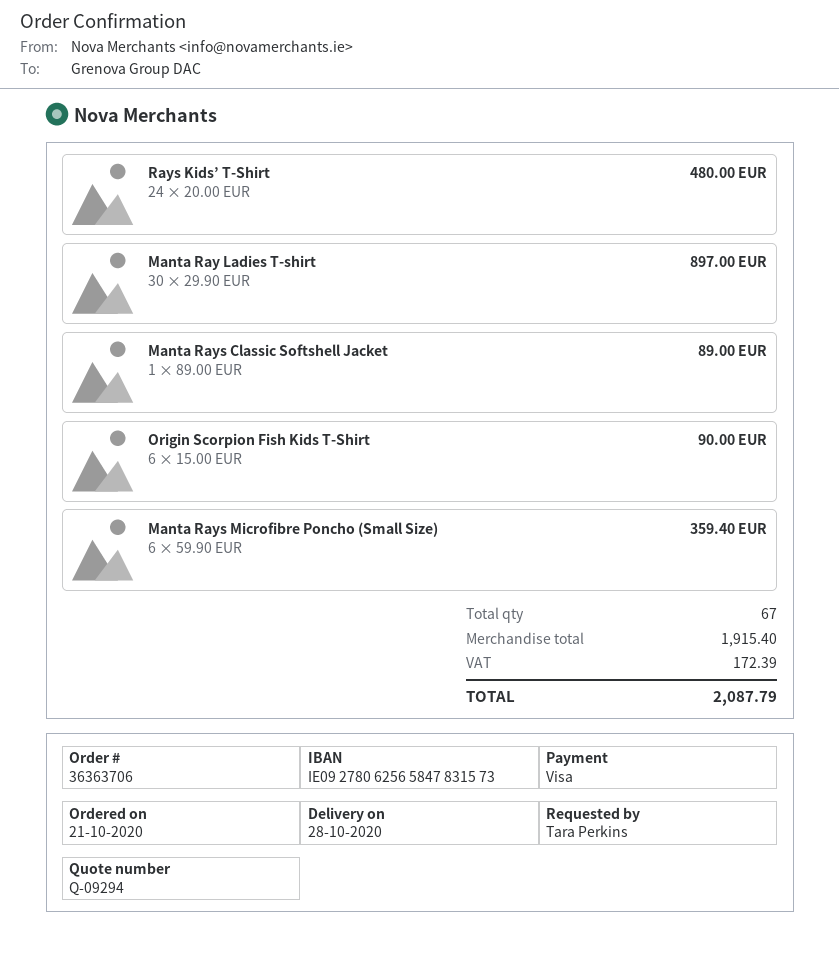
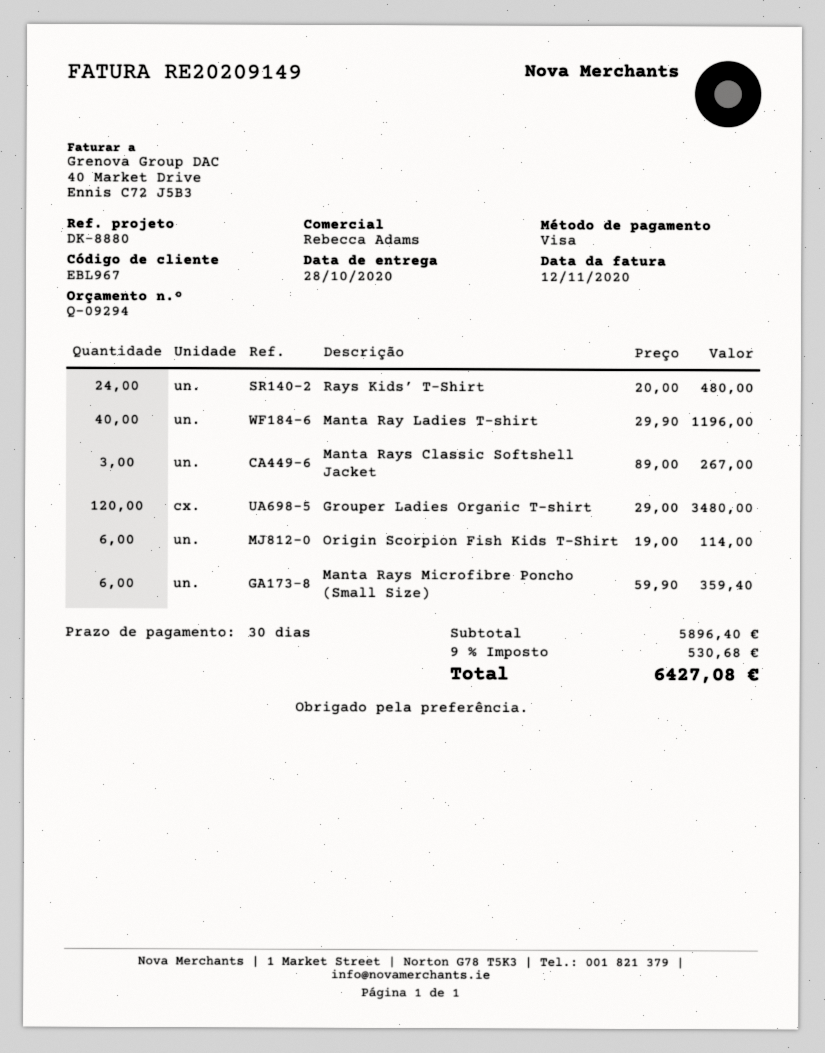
Manta Ray Ladies T-shirt: 30 x 29.90 = 897.00 -> 40 x 29.90 = 1196.00
Manta Rays Classic Softshell Jacket: 1 x 89.00 = 89.00 -> 3 x 89.00 = 267.00
Origin Scorpion Fish Kids T-Shirt: 6 x 15.00 = 90.00 -> 6 x 19.00 = 114.00
Grouper Ladies Organic T-shirt: none -> 120 x 29.00 = 3480.00
subtotal: 1915.40 -> 5896.40
tax: 172.39 -> 530.68
total: 2087.79 -> 6427.08

